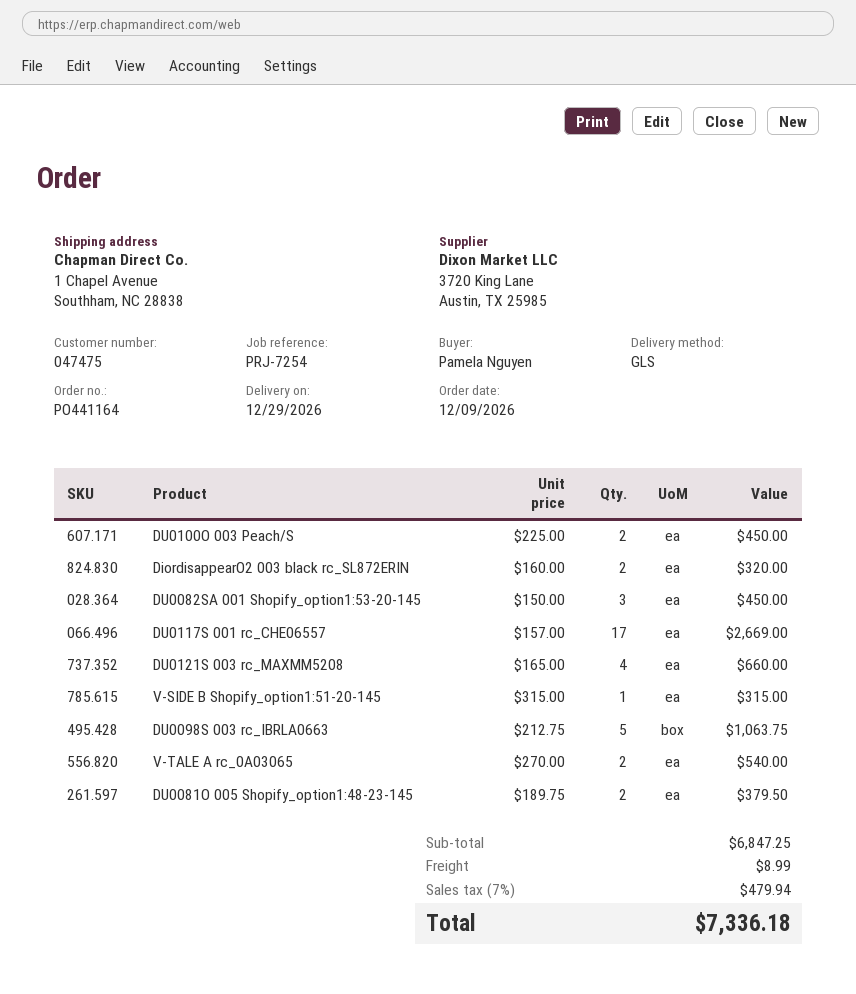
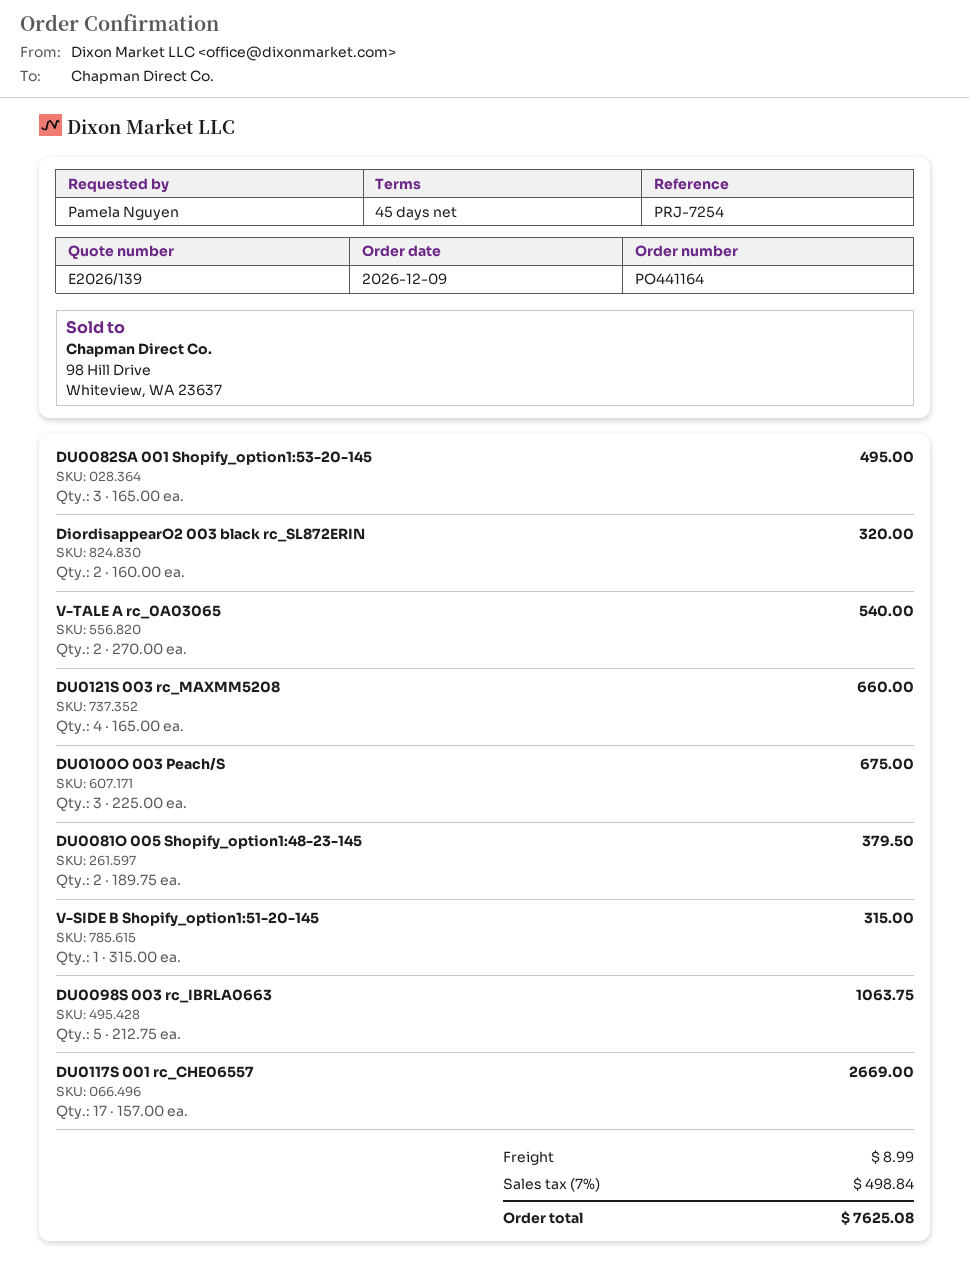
DU0100O 003 Peach/S: 2 x 225.00 = 450.00 -> 3 x 225.00 = 675.00
DU0082SA 001 Shopify_option1:53-20-145: 3 x 150.00 = 450.00 -> 3 x 165.00 = 495.00
tax: 7% = 479.94 -> 7% = 498.84
total: 7336.18 -> 7625.08

